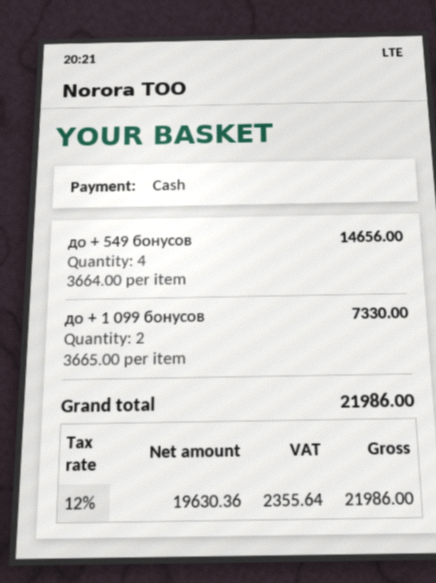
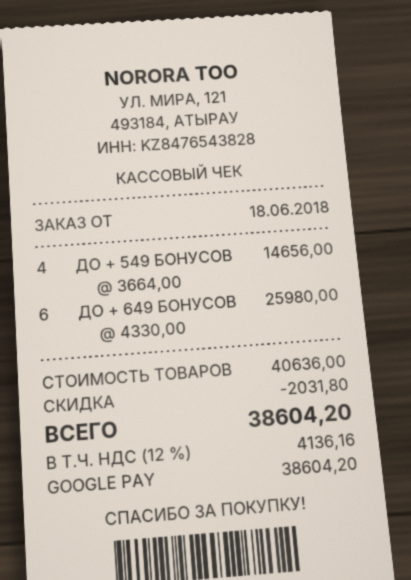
payment method: cash -> Google Pay
до + 1 099 бонусов: 2 x 3665.00 = 7330.00 -> none
ДО + 649 БОНУСОВ: none -> 6 x 4330.00 = 25980.00
discount: none -> 2031.80
tax: 12% = 2355.64 -> 12% = 4136.16
total: 21986.00 -> 38604.20

